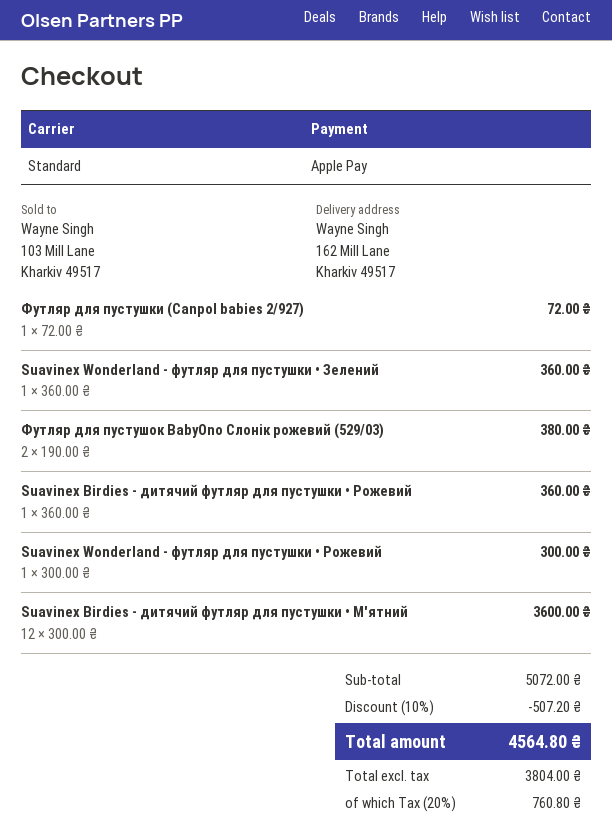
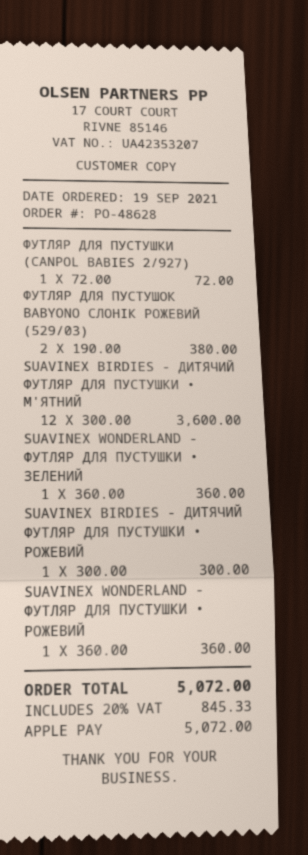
Suavinex Birdies - дитячий футляр для пустушки • Рожевий: 1 x 360.00 = 360.00 -> 1 x 300.00 = 300.00
Suavinex Wonderland - футляр для пустушки • Рожевий: 1 x 300.00 = 300.00 -> 1 x 360.00 = 360.00
discount: 10% = 507.20 -> none
tax: 20% = 760.80 -> 20% = 845.33
total: 4564.80 -> 5072.00

